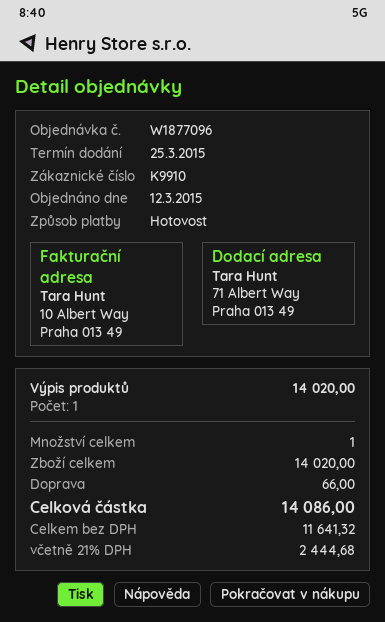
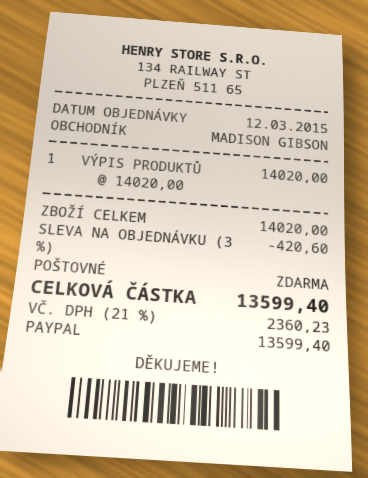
payment method: cash -> PayPal
discount: none -> 3% = 420.60
shipping: 66.00 -> 0.00
tax: 21% = 2444.68 -> 21% = 2360.23
total: 14086.00 -> 13599.40

